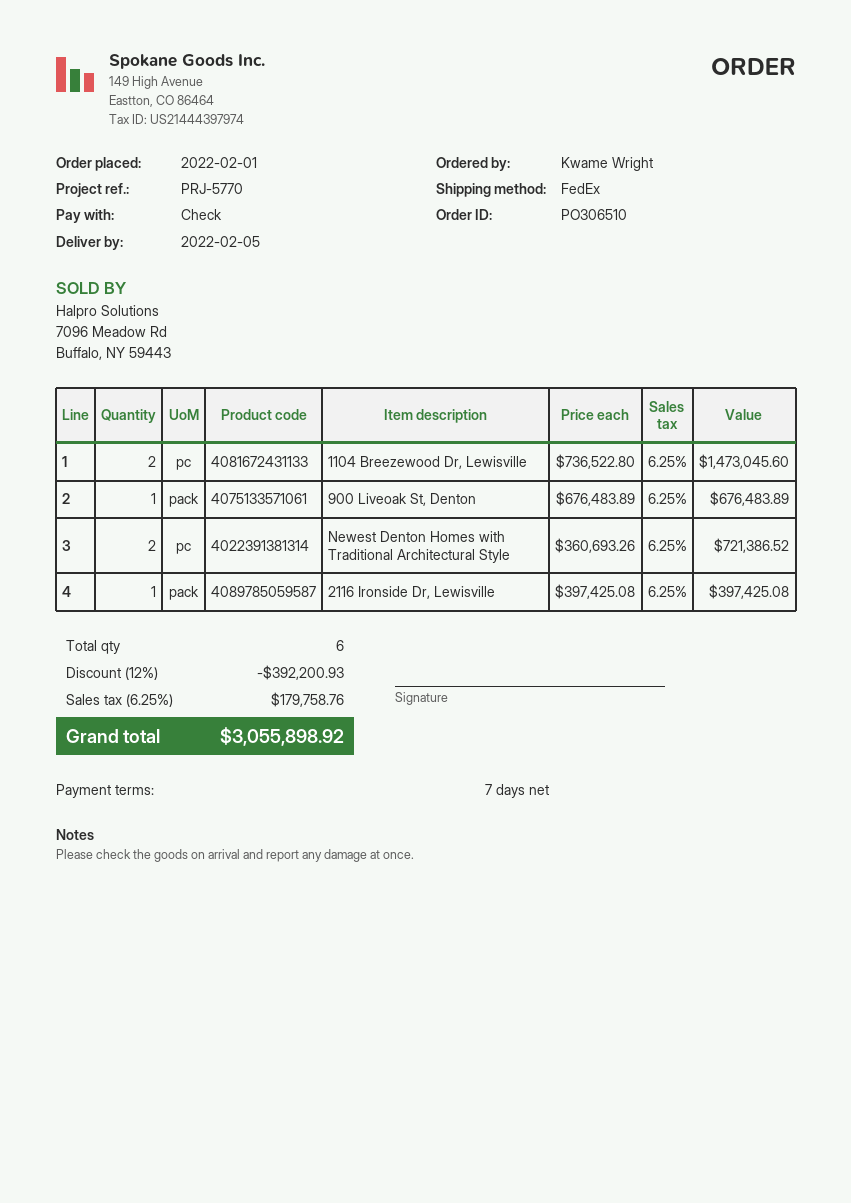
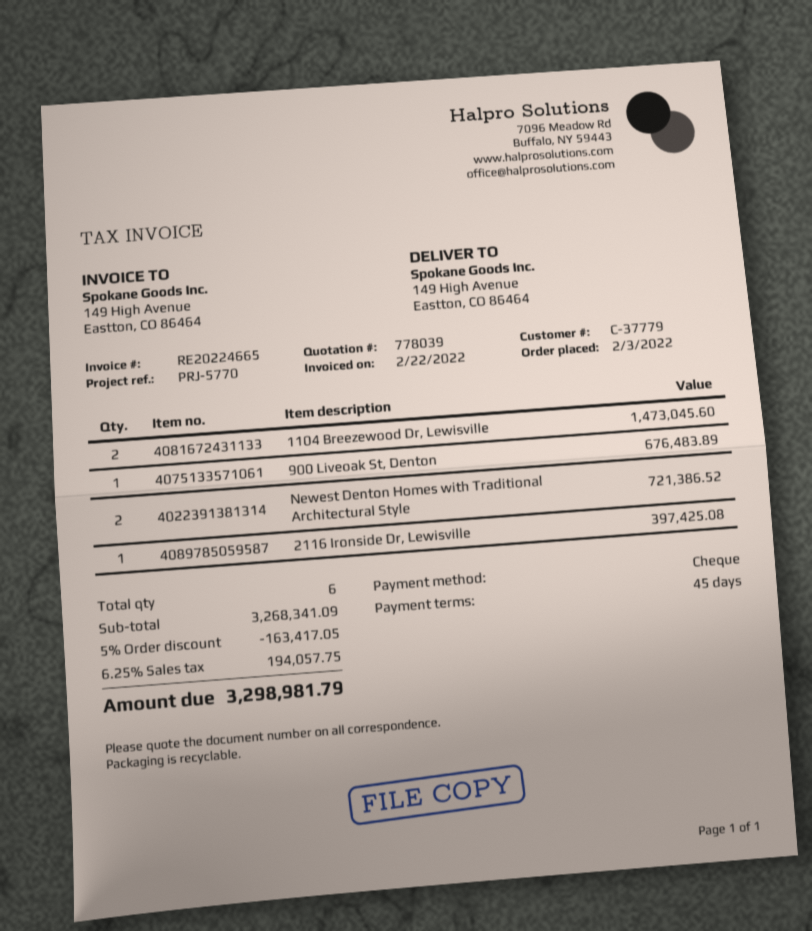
order date: 2022-02-01 -> 2022-02-03
payment terms: 7 days -> 45 days
discount: 12% = 392200.93 -> 5% = 163417.05
tax: 6.25% = 179758.76 -> 6.25% = 194057.75
total: 3055898.92 -> 3298981.79

